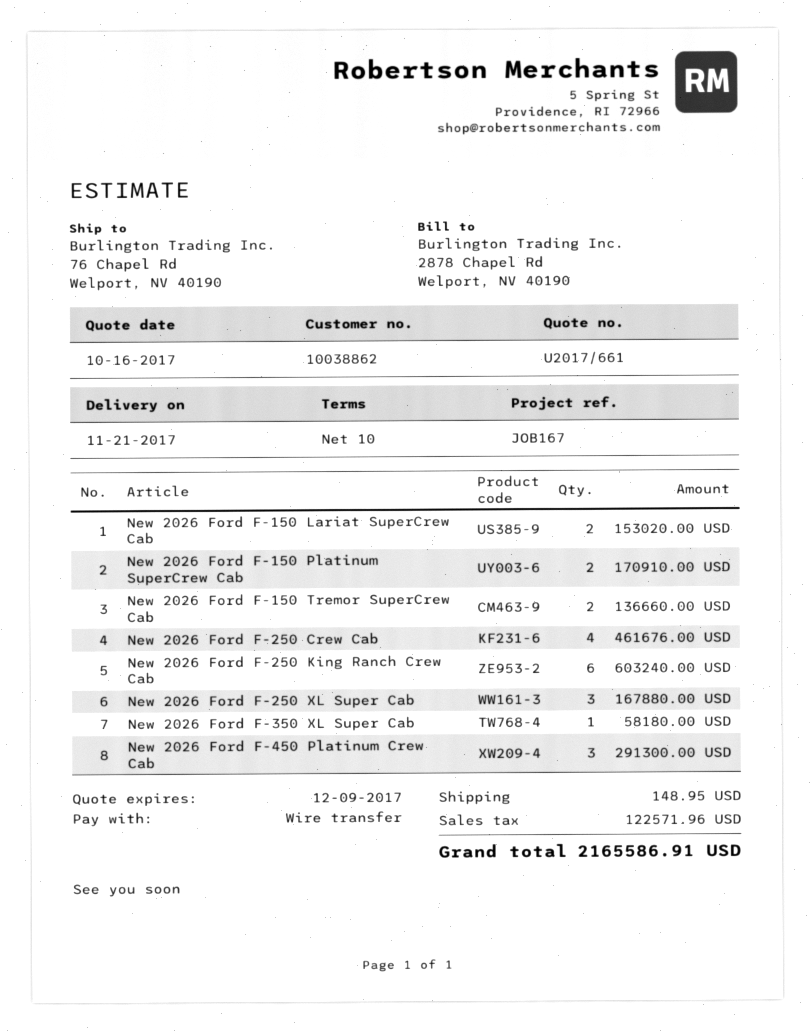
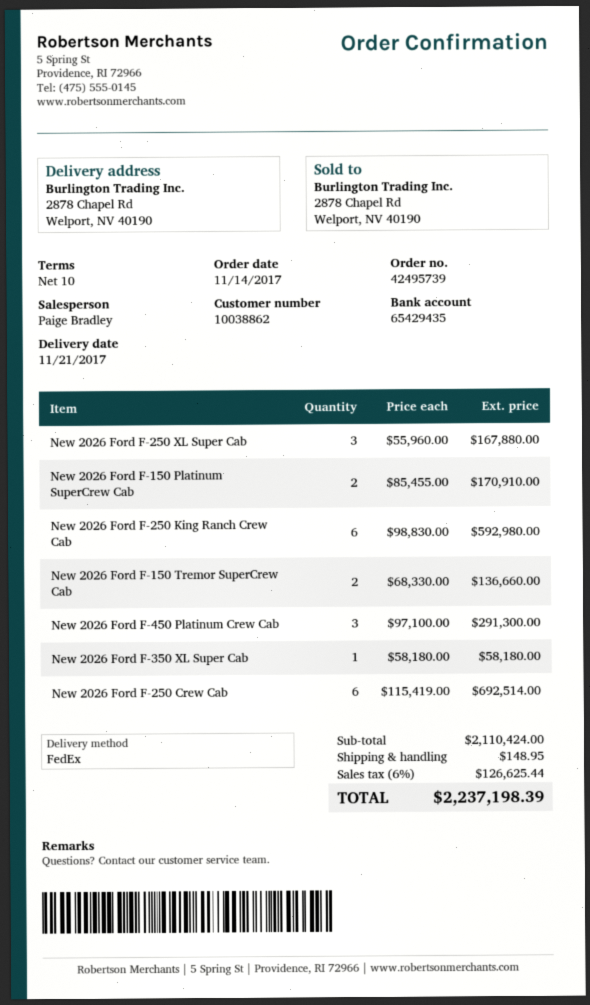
ship to: 76 Chapel Rd, Welport, NV 40190 -> 2878 Chapel Rd, Welport, NV 40190
New 2026 Ford F-150 Lariat SuperCrew Cab: 2 for 153020.00 -> none
New 2026 Ford F-250 Crew Cab: 4 for 461676.00 -> 6 for 692514.00
New 2026 Ford F-250 King Ranch Crew Cab: 6 for 603240.00 -> 6 for 592980.00
tax: 122571.96 -> 126625.44
total: 2165586.91 -> 2237198.39

